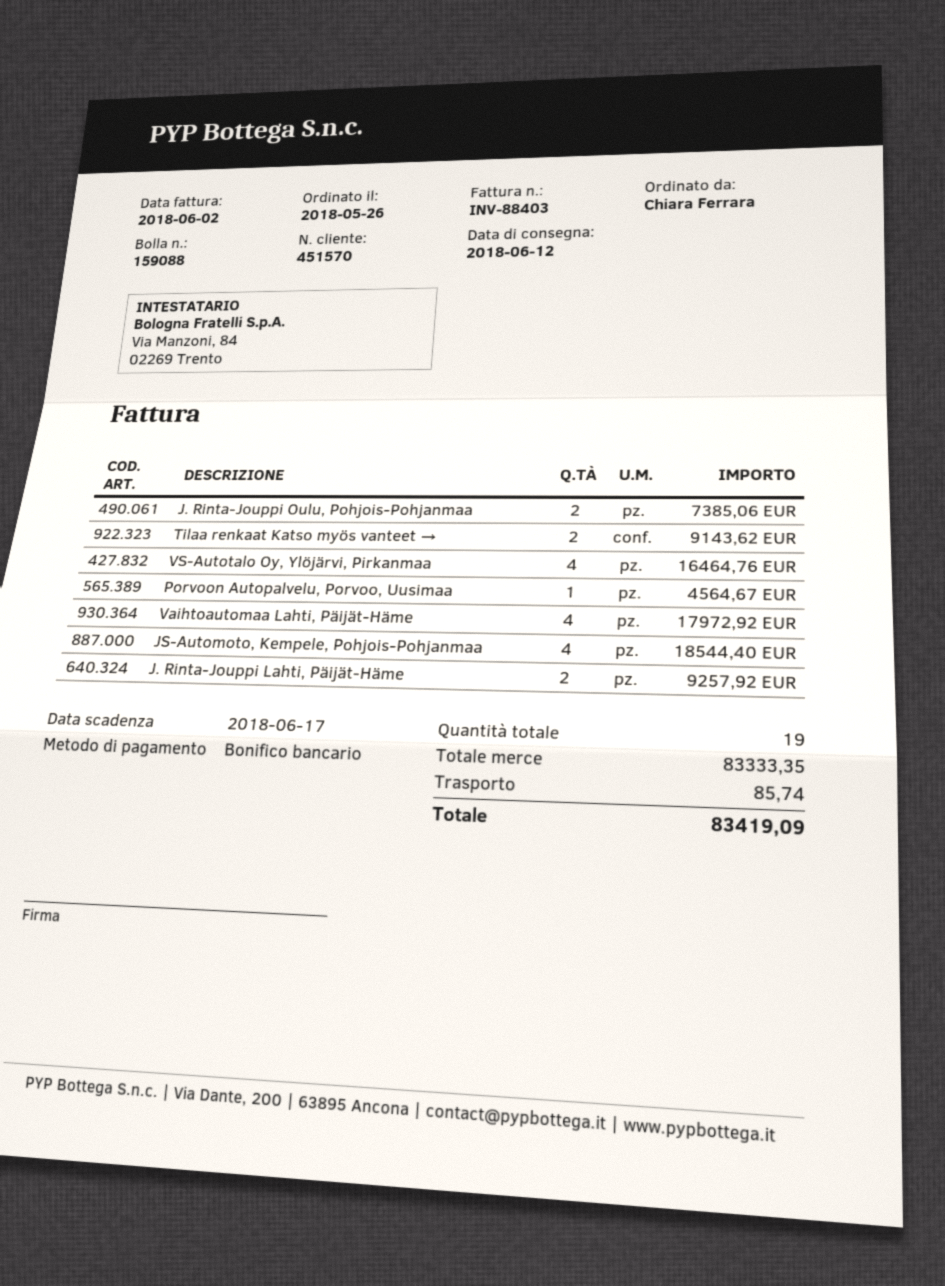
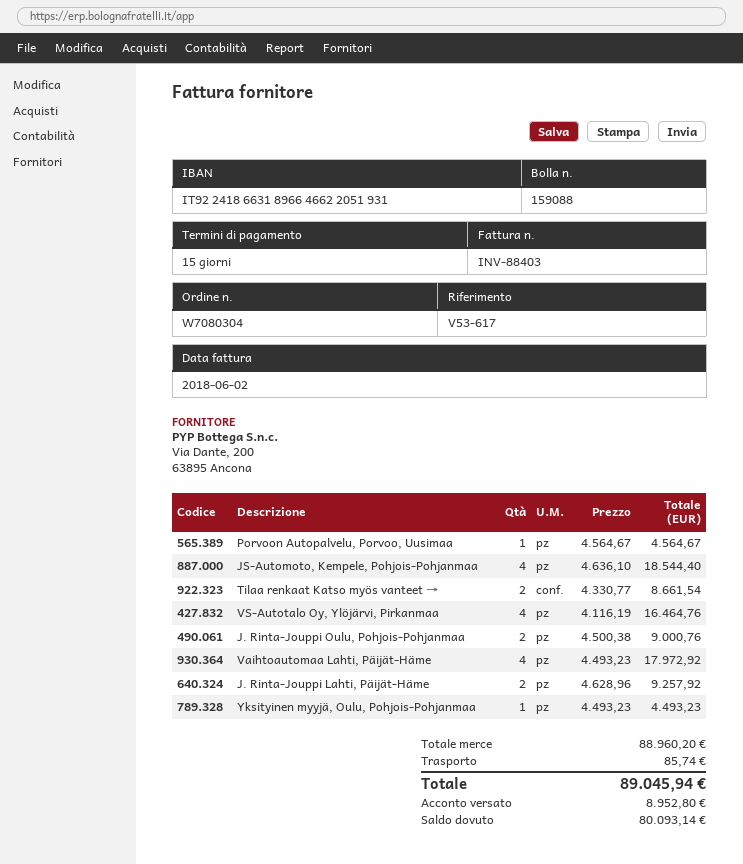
J. Rinta-Jouppi Oulu, Pohjois-Pohjanmaa: 2 for 7385.06 -> 2 for 9000.76
Tilaa renkaat Katso myös vanteet →: 2 for 9143.62 -> 2 for 8661.54
Yksityinen myyjä, Oulu, Pohjois-Pohjanmaa: none -> 1 for 4493.23
subtotal: 83333.35 -> 88960.20
total: 83419.09 -> 89045.94

